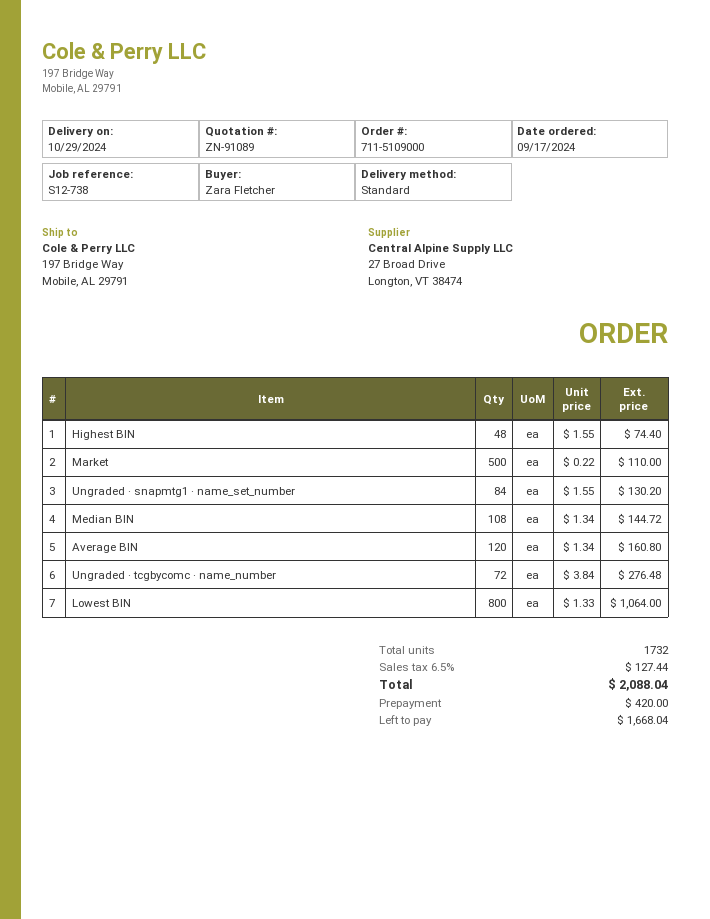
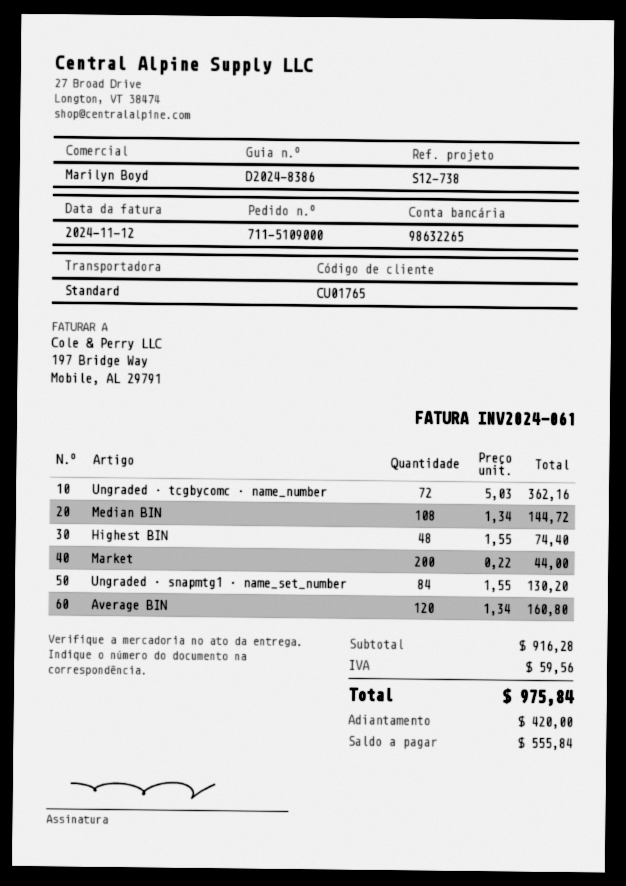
Market: 500 x 0.22 = 110.00 -> 200 x 0.22 = 44.00
Ungraded · tcgbycomc · name_number: 72 x 3.84 = 276.48 -> 72 x 5.03 = 362.16
Lowest BIN: 800 x 1.33 = 1064.00 -> none
tax: 127.44 -> 59.56
total: 2088.04 -> 975.84
balance: 1668.04 -> 555.84

